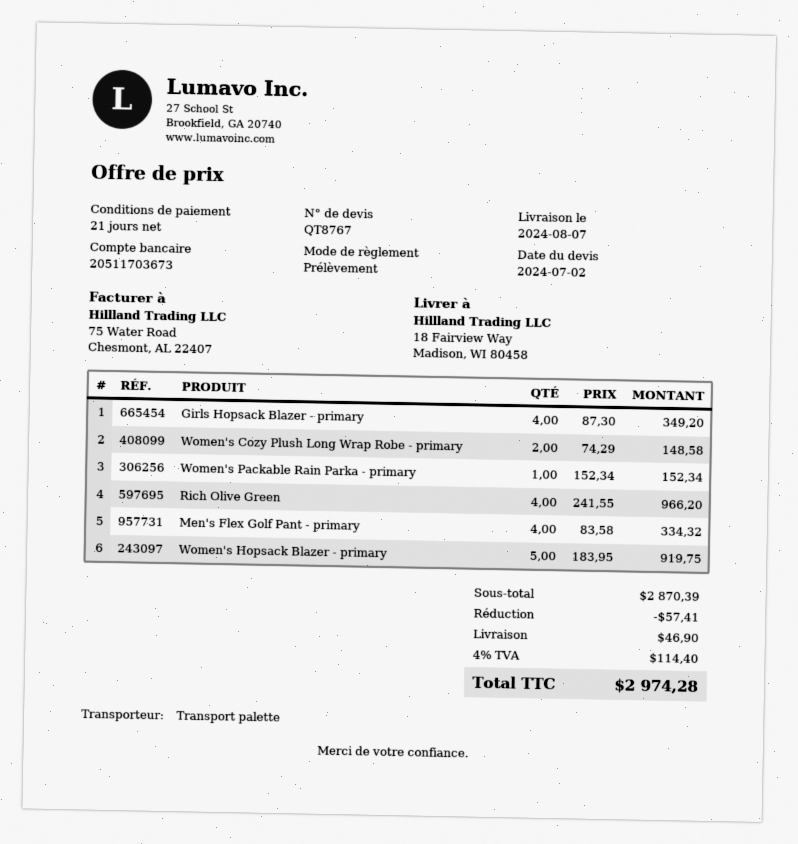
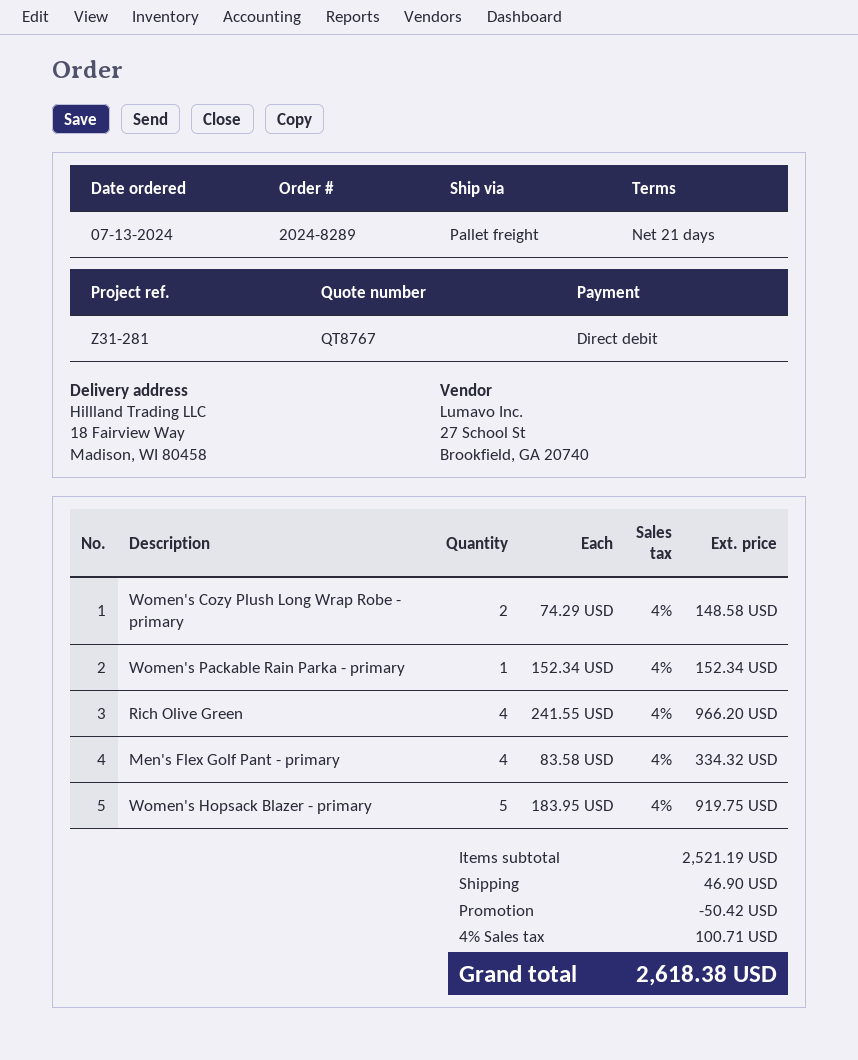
Girls Hopsack Blazer - primary: 4 x 87.30 = 349.20 -> none
subtotal: 2870.39 -> 2521.19
discount: 57.41 -> 50.42
tax: 4% = 114.40 -> 4% = 100.71
total: 2974.28 -> 2618.38

